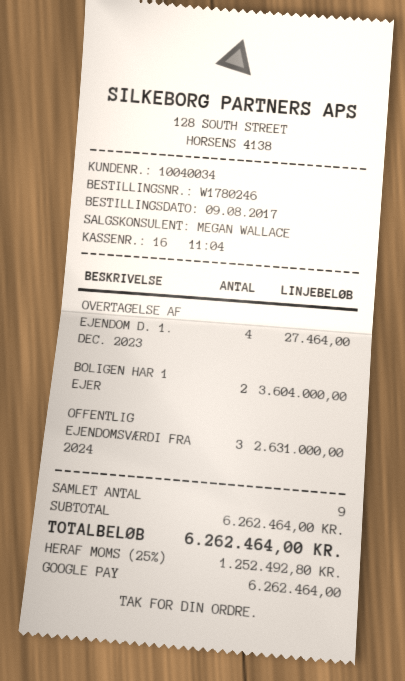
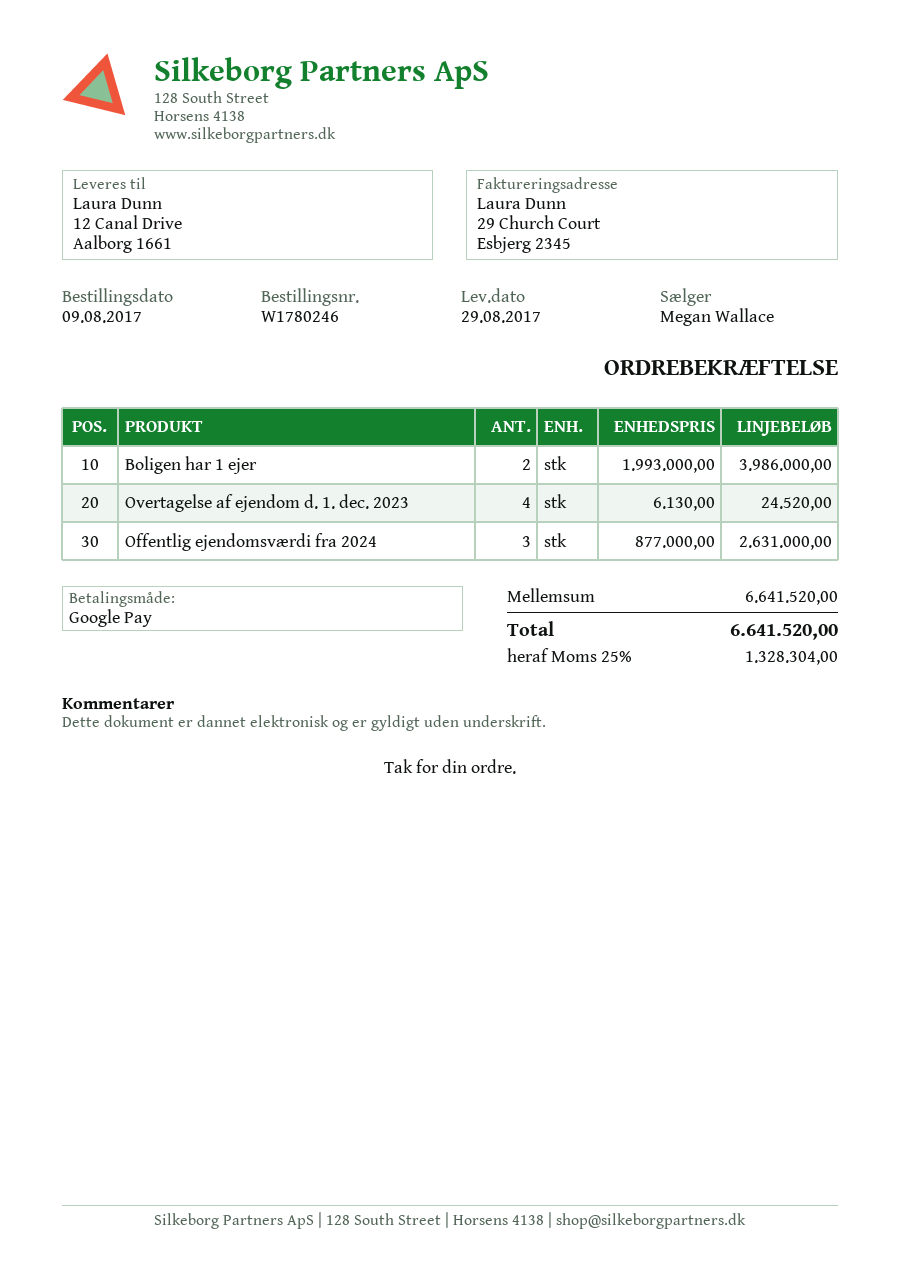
OVERTAGELSE AF EJENDOM D. 1. DEC. 2023: 4 for 27464.00 -> 4 for 24520.00
BOLIGEN HAR 1 EJER: 2 for 3604000.00 -> 2 for 3986000.00
subtotal: 6262464.00 -> 6641520.00
tax: 25% = 1252492.80 -> 25% = 1328304.00
total: 6262464.00 -> 6641520.00

